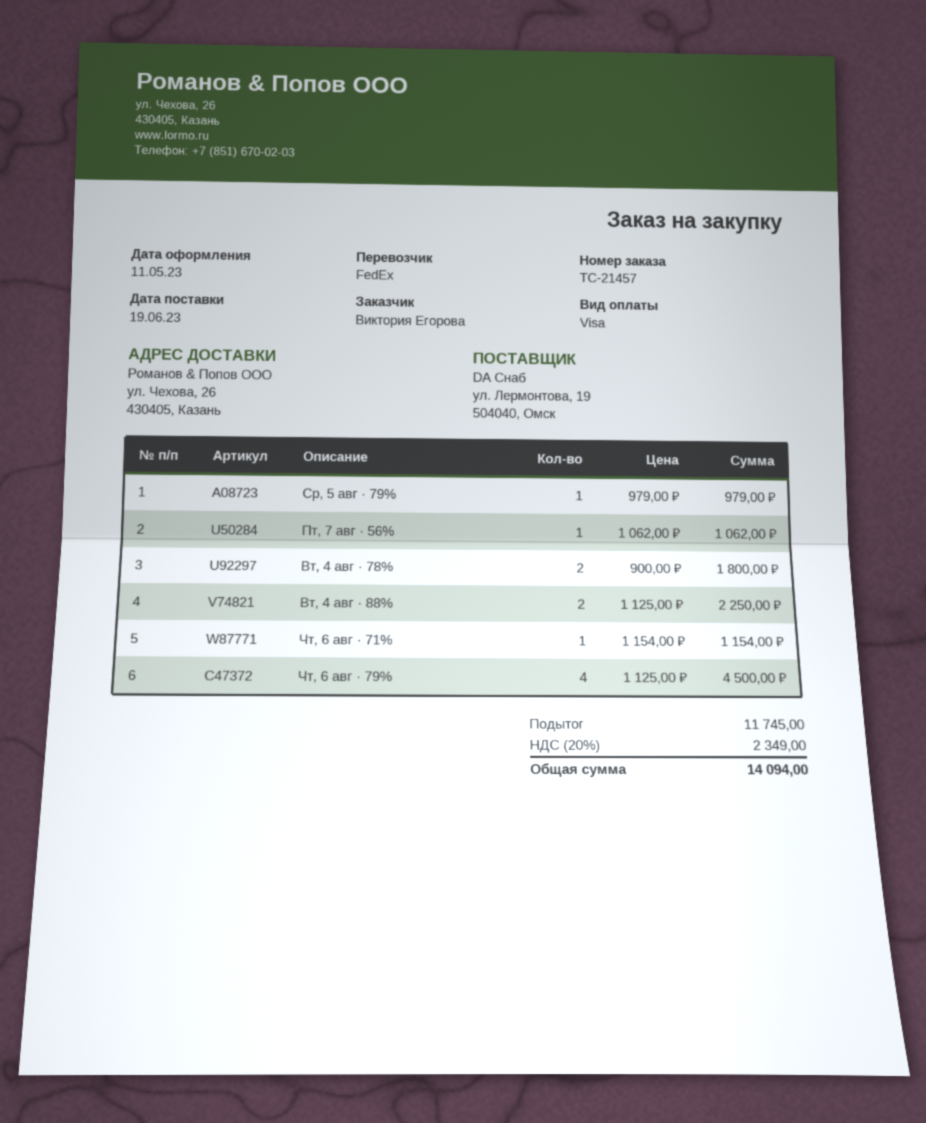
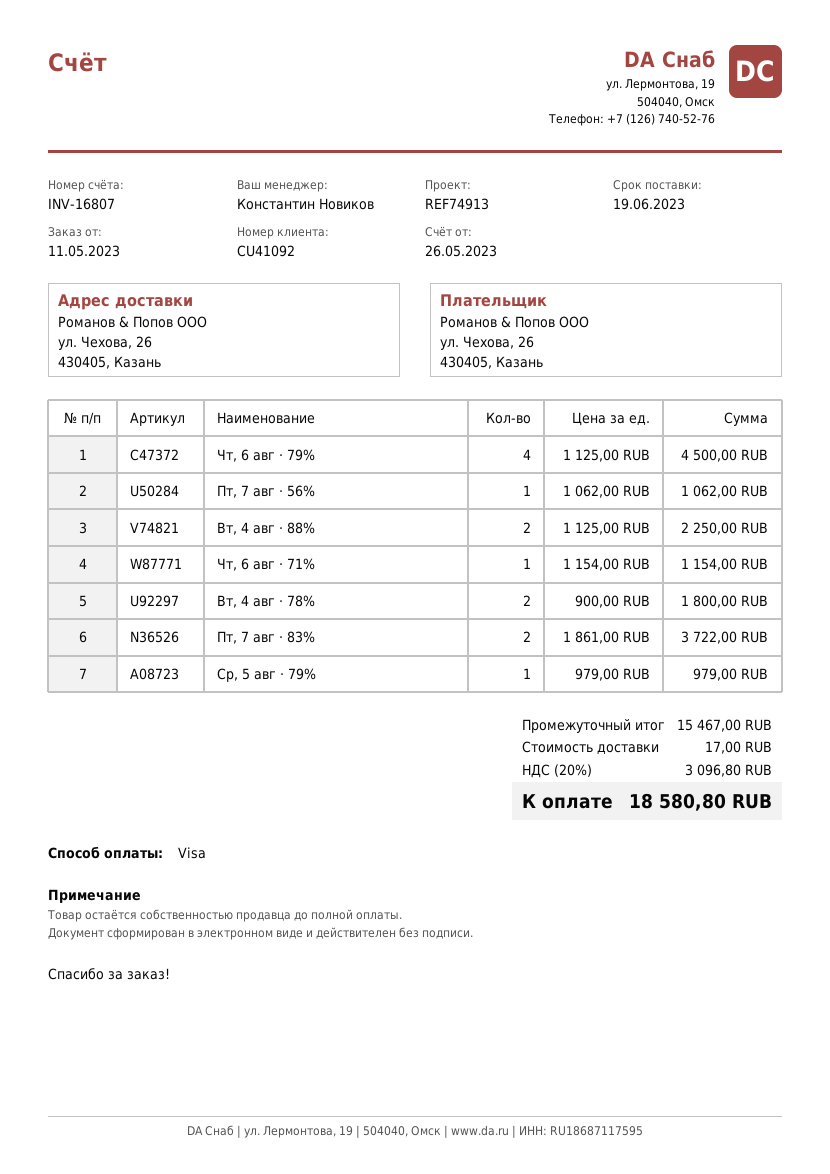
Пт, 7 авг · 83%: none -> 2 x 1861.00 = 3722.00
subtotal: 11745.00 -> 15467.00
shipping: none -> 17.00
tax: 20% = 2349.00 -> 20% = 3096.80
total: 14094.00 -> 18580.80

